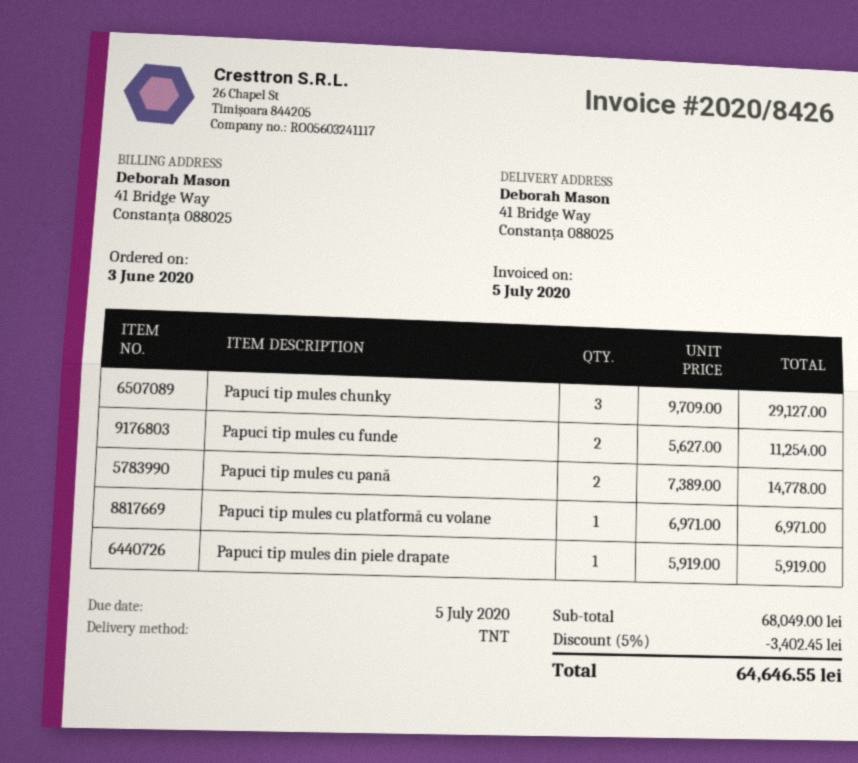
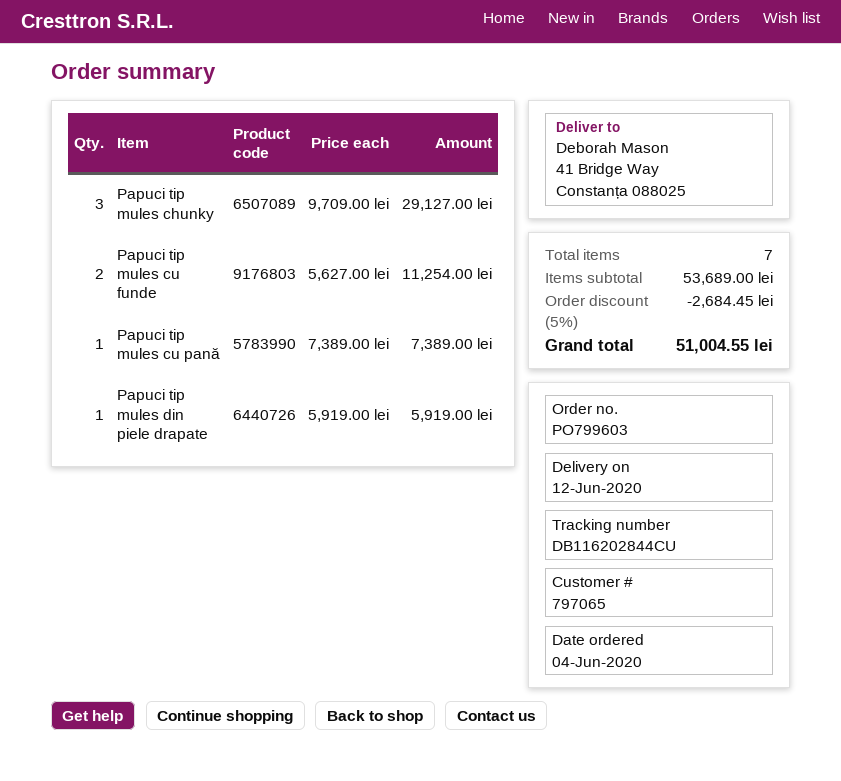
order date: 2020-06-03 -> 2020-06-04
Papuci tip mules cu pană: 2 x 7389.00 = 14778.00 -> 1 x 7389.00 = 7389.00
Papuci tip mules cu platformă cu volane: 1 x 6971.00 = 6971.00 -> none
subtotal: 68049.00 -> 53689.00
discount: 5% = 3402.45 -> 5% = 2684.45
total: 64646.55 -> 51004.55

